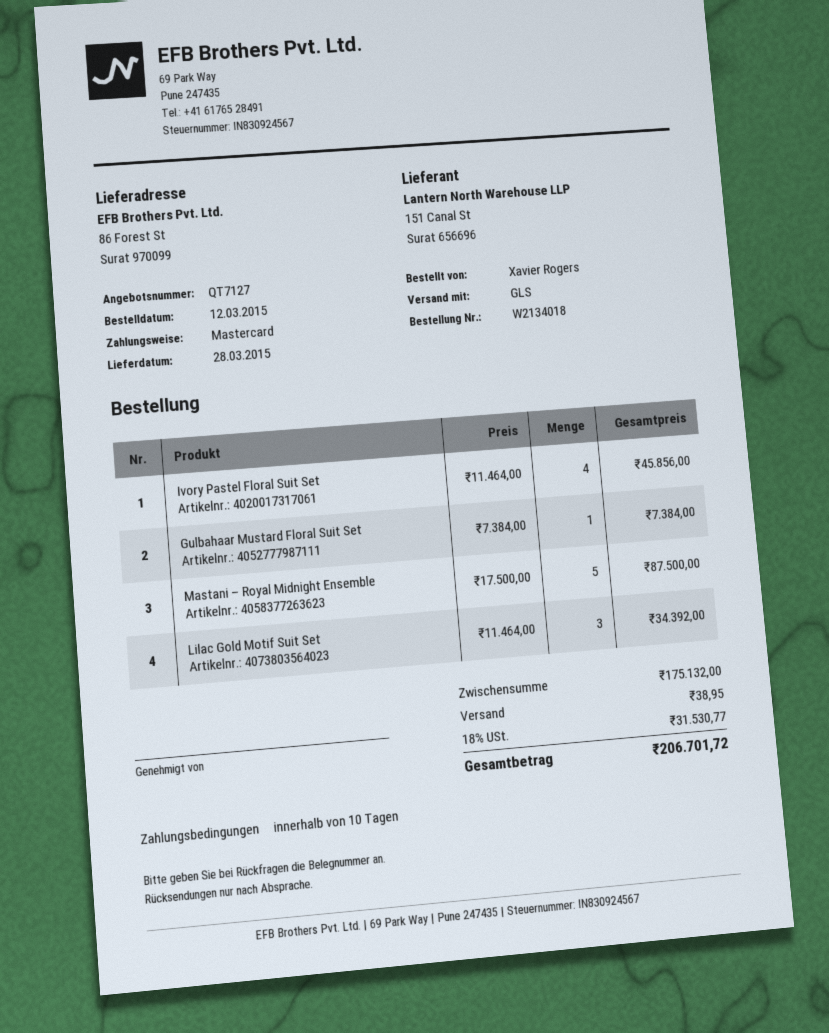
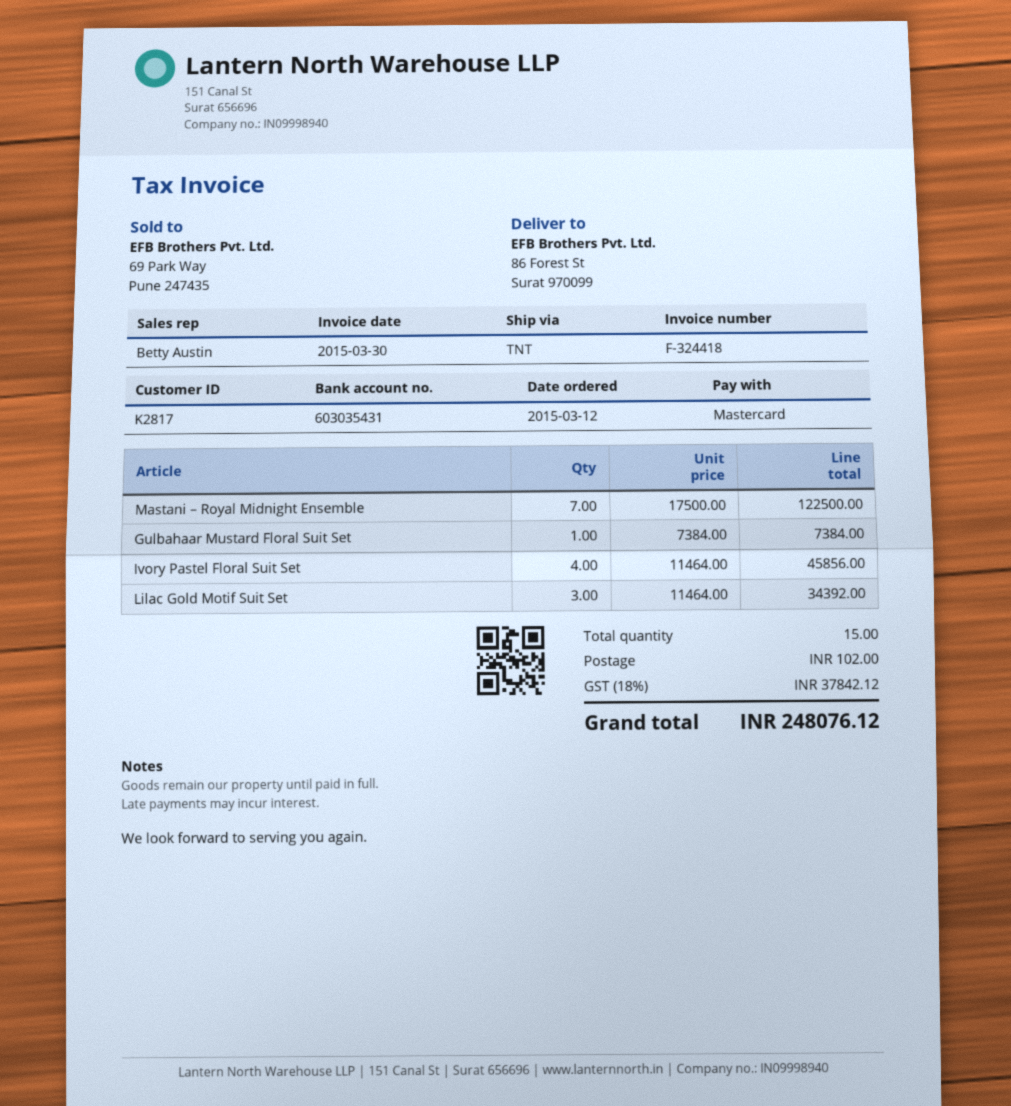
shipping method: GLS -> TNT
Mastani – Royal Midnight Ensemble: 5 x 17500.00 = 87500.00 -> 7 x 17500.00 = 122500.00
shipping: 38.95 -> 102.00
tax: 18% = 31530.77 -> 18% = 37842.12
total: 206701.72 -> 248076.12

